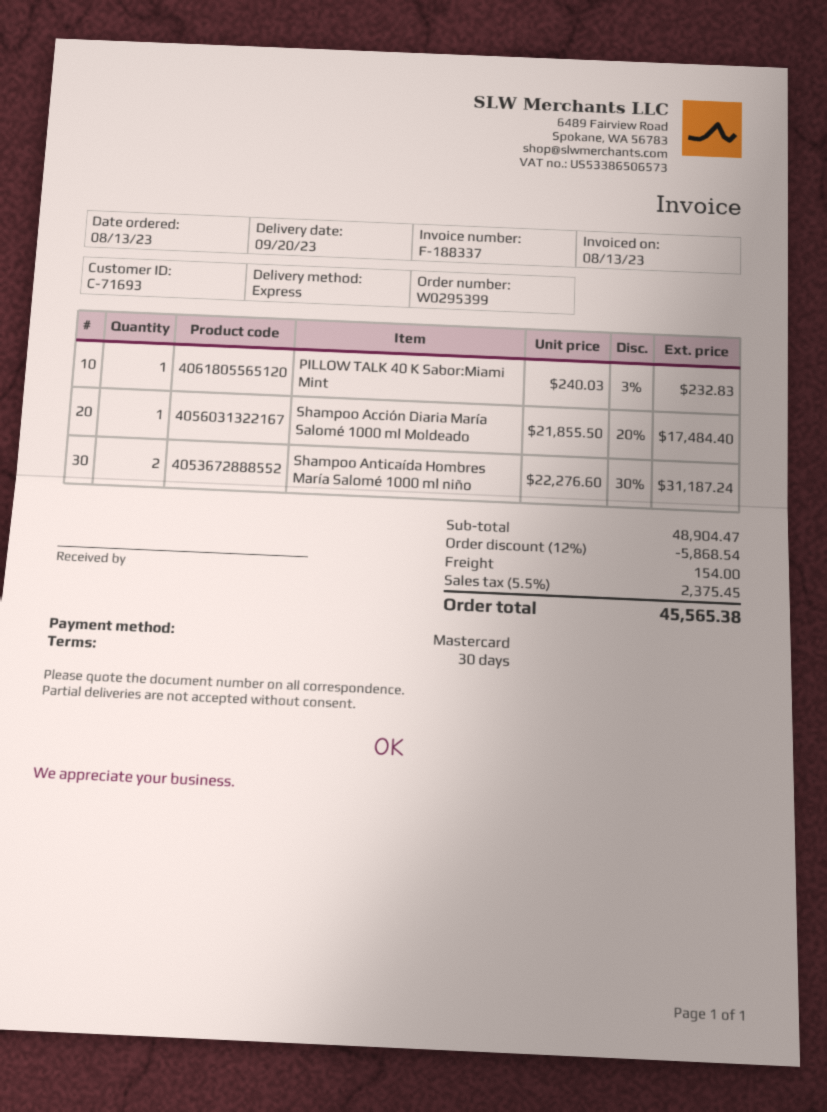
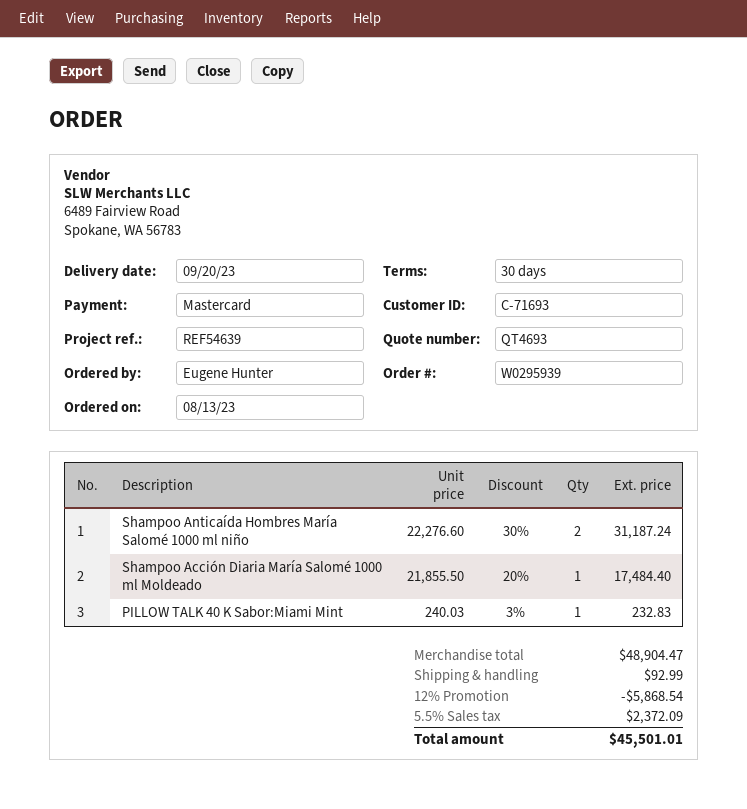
order number: W0295399 -> W0295939
shipping: 154.00 -> 92.99
tax: 5.5% = 2375.45 -> 5.5% = 2372.09
total: 45565.38 -> 45501.01

